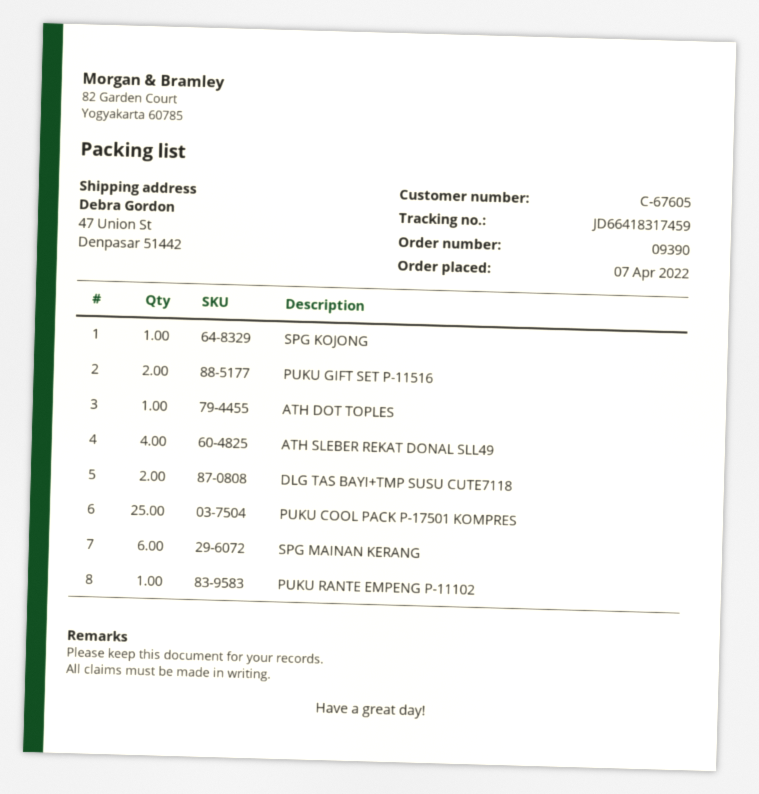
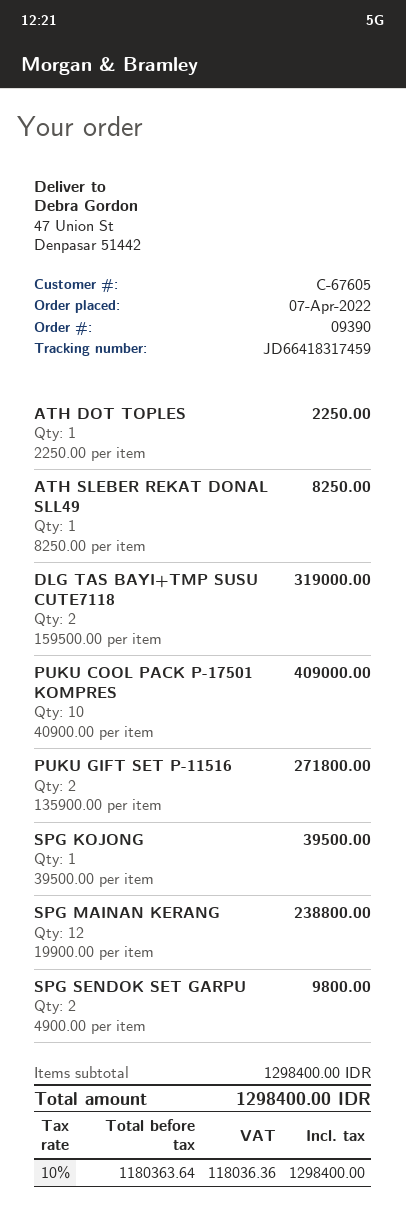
ATH SLEBER REKAT DONAL SLL49: 4 -> 1
PUKU COOL PACK P-17501 KOMPRES: 25 -> 10
SPG MAINAN KERANG: 6 -> 12
PUKU RANTE EMPENG P-11102: 1 -> none
SPG SENDOK SET GARPU: none -> 2

